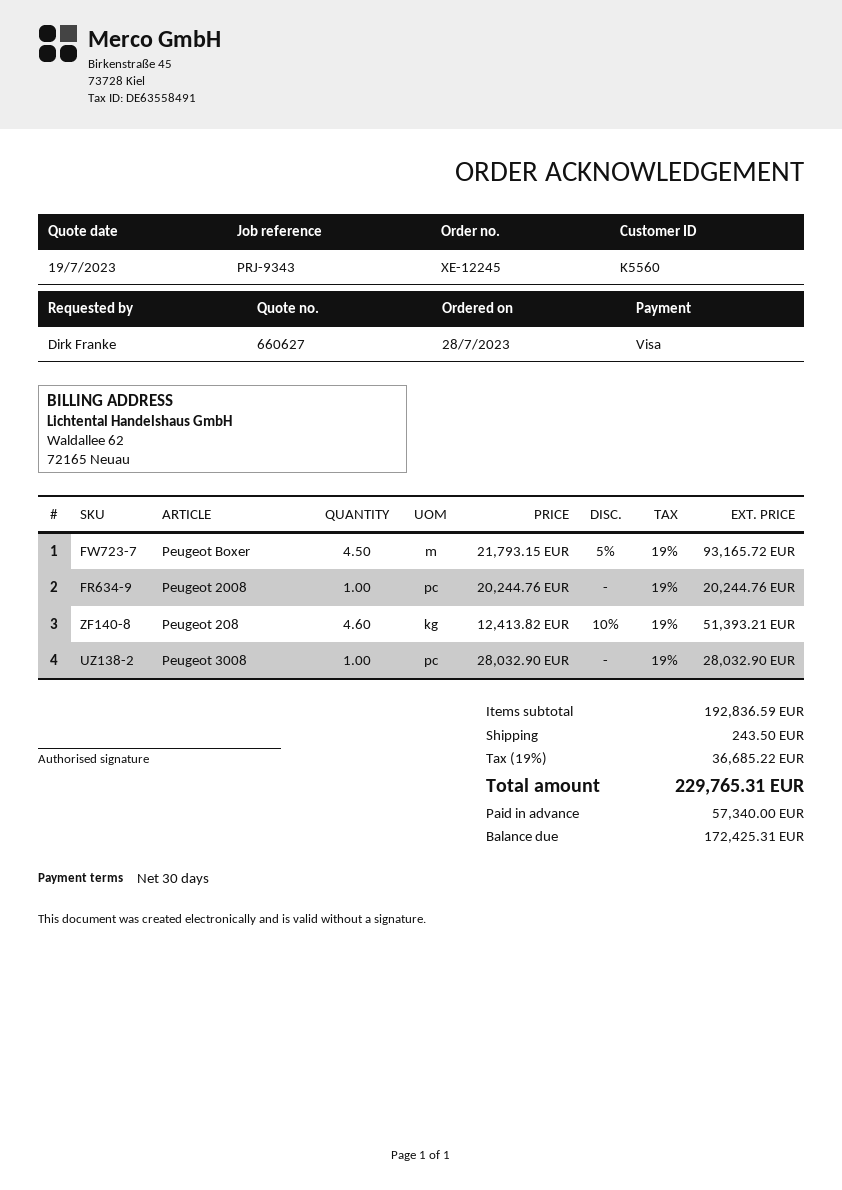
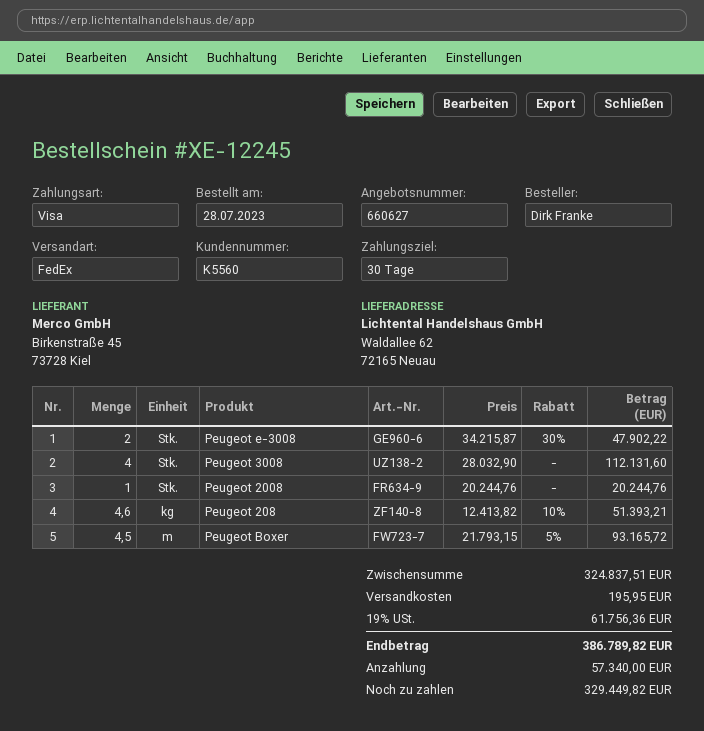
Peugeot 3008: 1 x 28032.90 = 28032.90 -> 4 x 28032.90 = 112131.60
Peugeot e-3008: none -> 2 x 34215.87 - 30% = 47902.22
subtotal: 192836.59 -> 324837.51
shipping: 243.50 -> 195.95
tax: 19% = 36685.22 -> 19% = 61756.36
total: 229765.31 -> 386789.82
balance: 172425.31 -> 329449.82

